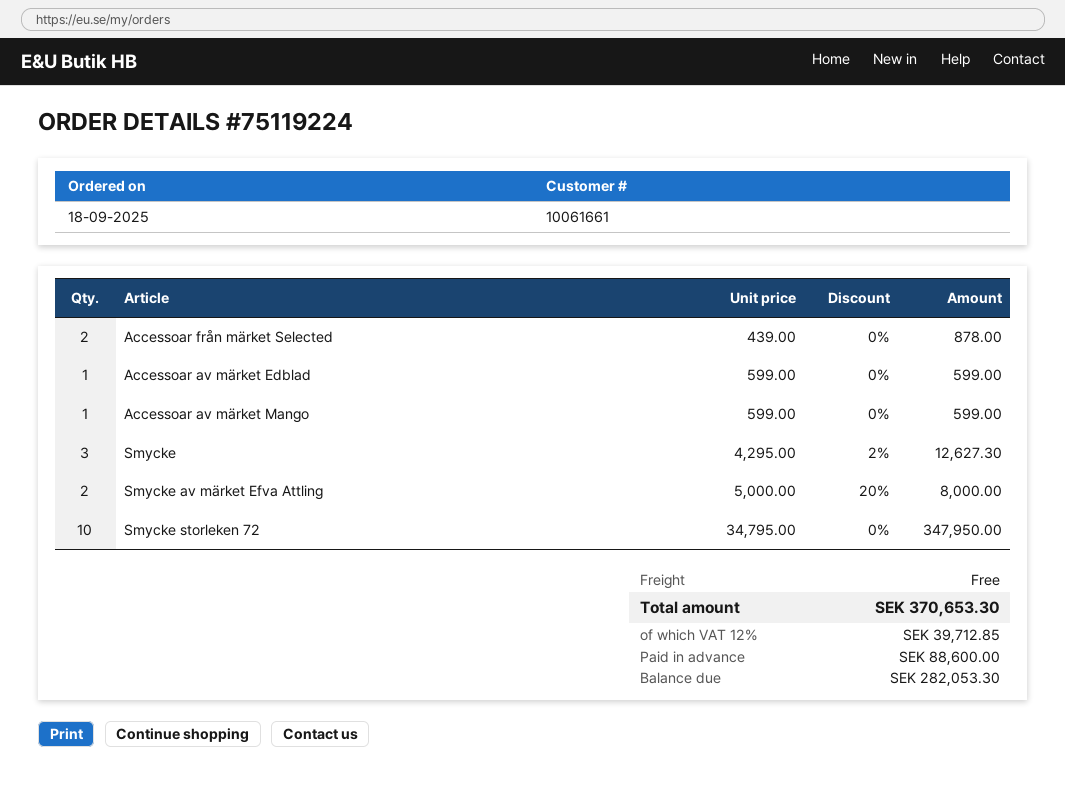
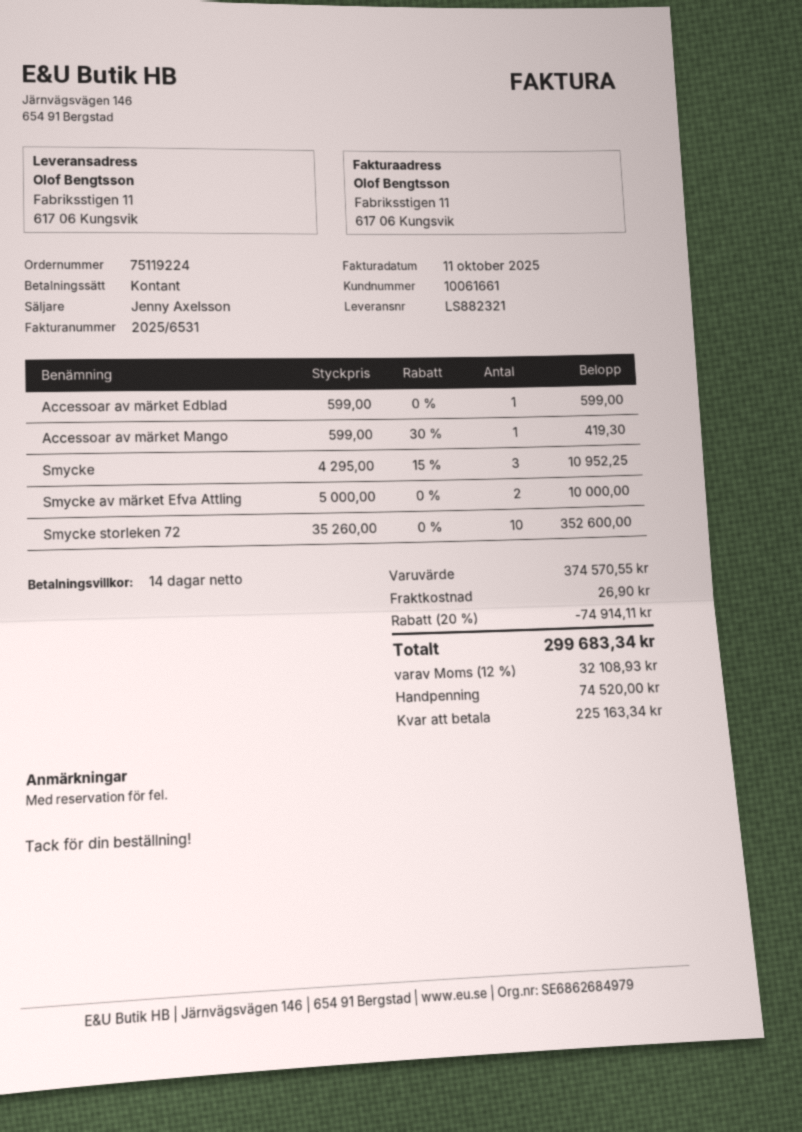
Accessoar från märket Selected: 2 x 439.00 = 878.00 -> none
Accessoar av märket Mango: 1 x 599.00 = 599.00 -> 1 x 599.00 - 30% = 419.30
Smycke: 3 x 4295.00 - 2% = 12627.30 -> 3 x 4295.00 - 15% = 10952.25
Smycke av märket Efva Attling: 2 x 5000.00 - 20% = 8000.00 -> 2 x 5000.00 = 10000.00
Smycke storleken 72: 10 x 34795.00 = 347950.00 -> 10 x 35260.00 = 352600.00
discount: none -> 20% = 74914.11
shipping: 0.00 -> 26.90
tax: 12% = 39712.85 -> 12% = 32108.93
total: 370653.30 -> 299683.34
deposit: 88600.00 -> 74520.00
balance: 282053.30 -> 225163.34

